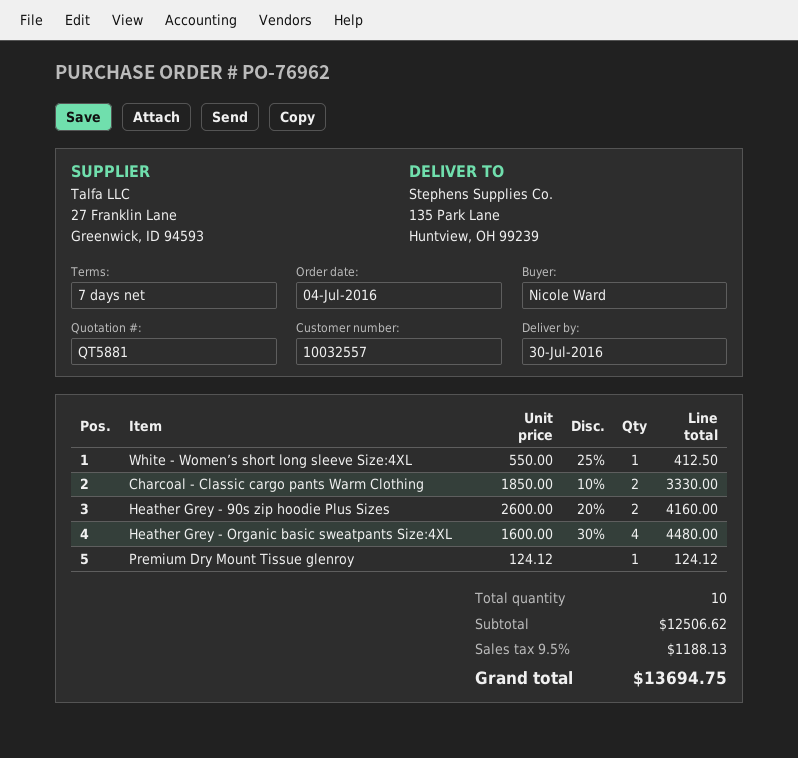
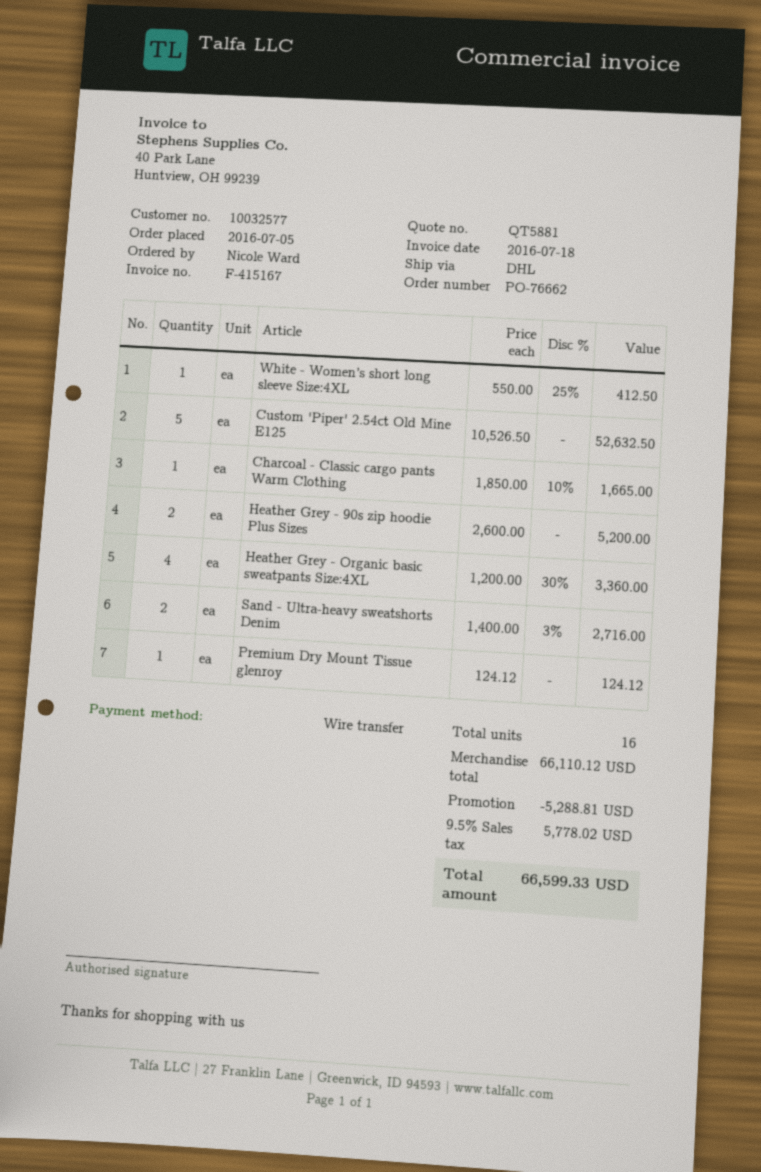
order number: PO-76962 -> PO-76662
order date: 2016-07-04 -> 2016-07-05
customer number: 10032557 -> 10032577
Charcoal - Classic cargo pants Warm Clothing: 2 x 1850.00 - 10% = 3330.00 -> 1 x 1850.00 - 10% = 1665.00
Heather Grey - 90s zip hoodie Plus Sizes: 2 x 2600.00 - 20% = 4160.00 -> 2 x 2600.00 = 5200.00
Heather Grey - Organic basic sweatpants Size:4XL: 4 x 1600.00 - 30% = 4480.00 -> 4 x 1200.00 - 30% = 3360.00
Custom 'Piper' 2.54ct Old Mine E125: none -> 5 x 10526.50 = 52632.50
Sand - Ultra-heavy sweatshorts Denim: none -> 2 x 1400.00 - 3% = 2716.00
total quantity: 10 -> 16
subtotal: 12506.62 -> 66110.12
discount: none -> 5288.81
tax: 9.5% = 1188.13 -> 9.5% = 5778.02
total: 13694.75 -> 66599.33

